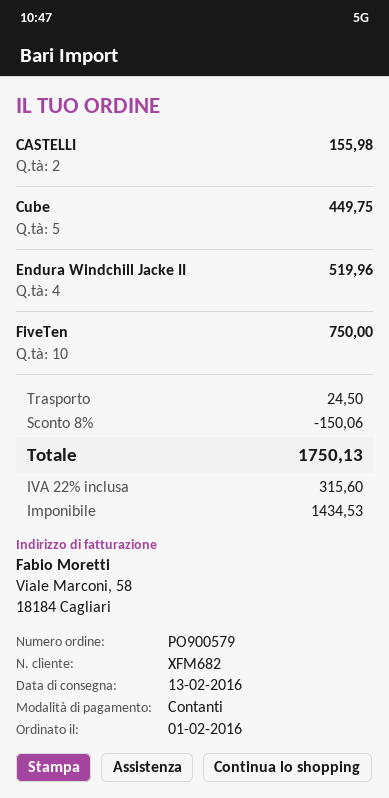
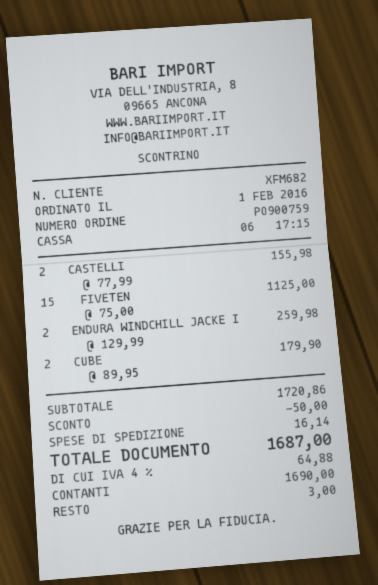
order number: PO900579 -> PO900759
Cube: 5 for 449.75 -> 2 for 179.90
Endura Windchill Jacke II: 4 for 519.96 -> 2 for 259.98
FiveTen: 10 for 750.00 -> 15 for 1125.00
discount: 150.06 -> 50.00
shipping: 24.50 -> 16.14
tax: 22% = 315.60 -> 4% = 64.88
total: 1750.13 -> 1687.00

